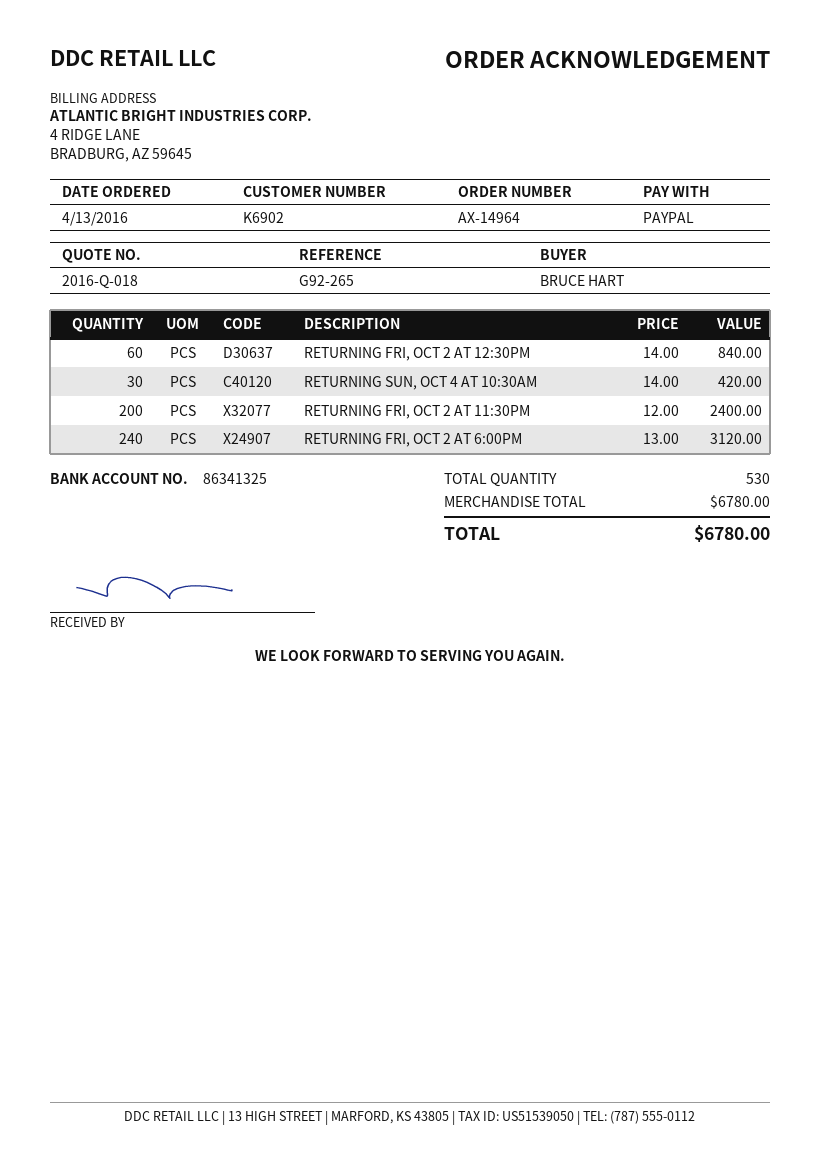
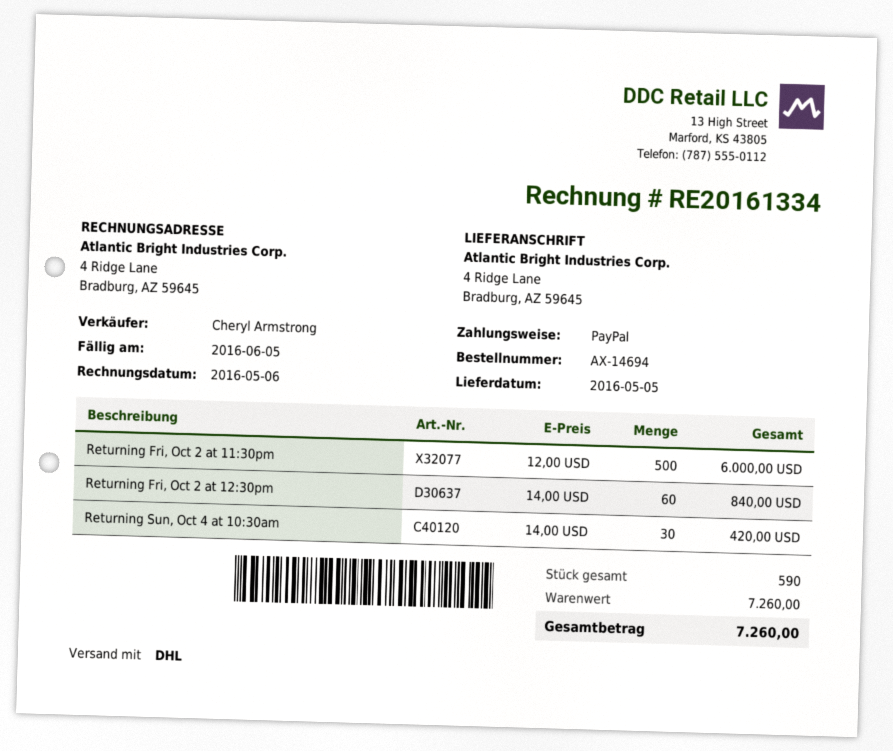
order number: AX-14964 -> AX-14694
RETURNING FRI, OCT 2 AT 11:30PM: 200 x 12.00 = 2400.00 -> 500 x 12.00 = 6000.00
RETURNING FRI, OCT 2 AT 6:00PM: 240 x 13.00 = 3120.00 -> none
total quantity: 530 -> 590
subtotal: 6780.00 -> 7260.00
total: 6780.00 -> 7260.00

